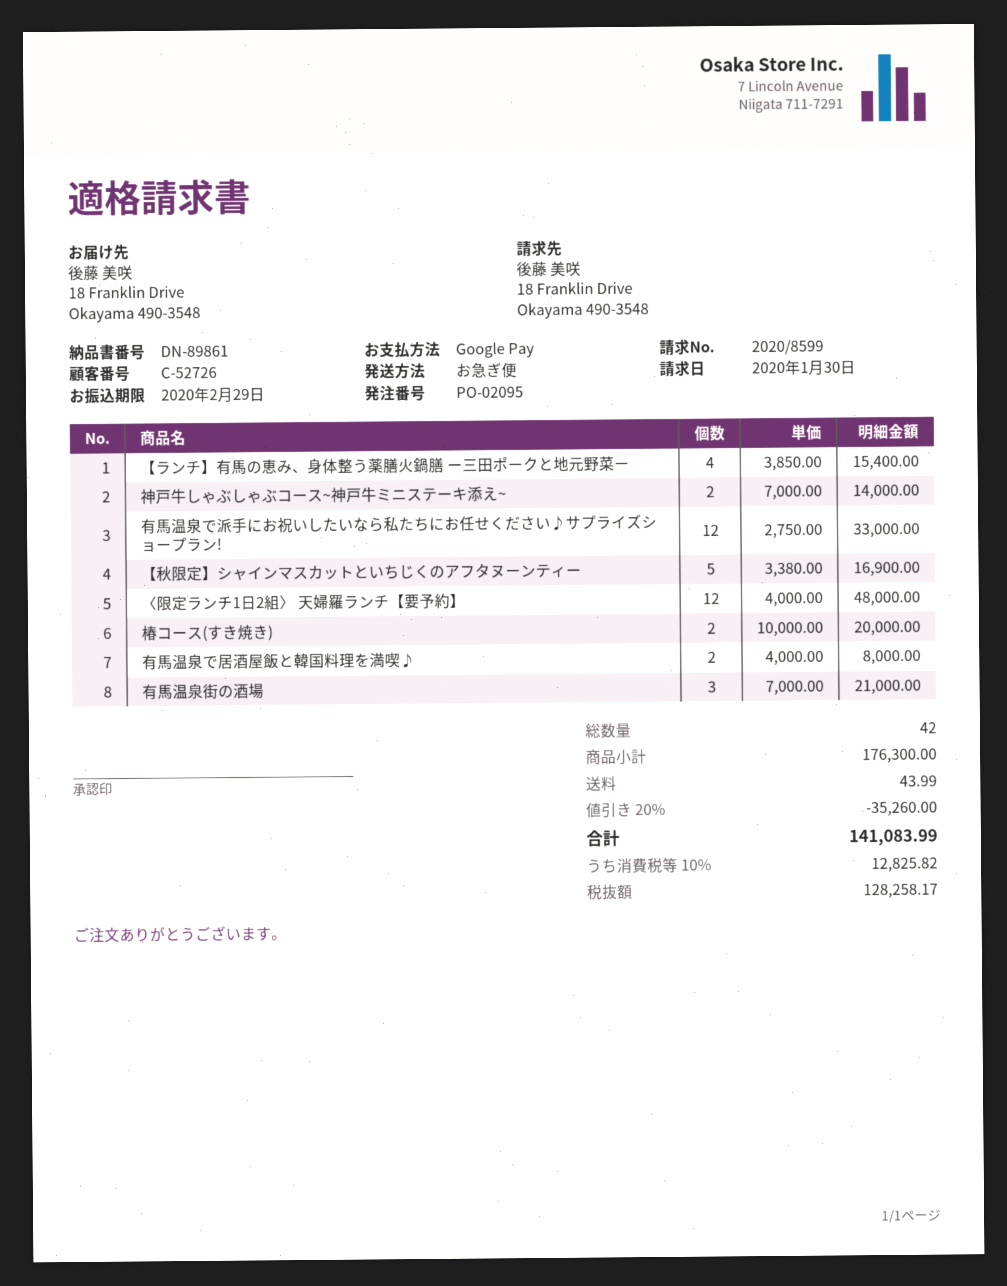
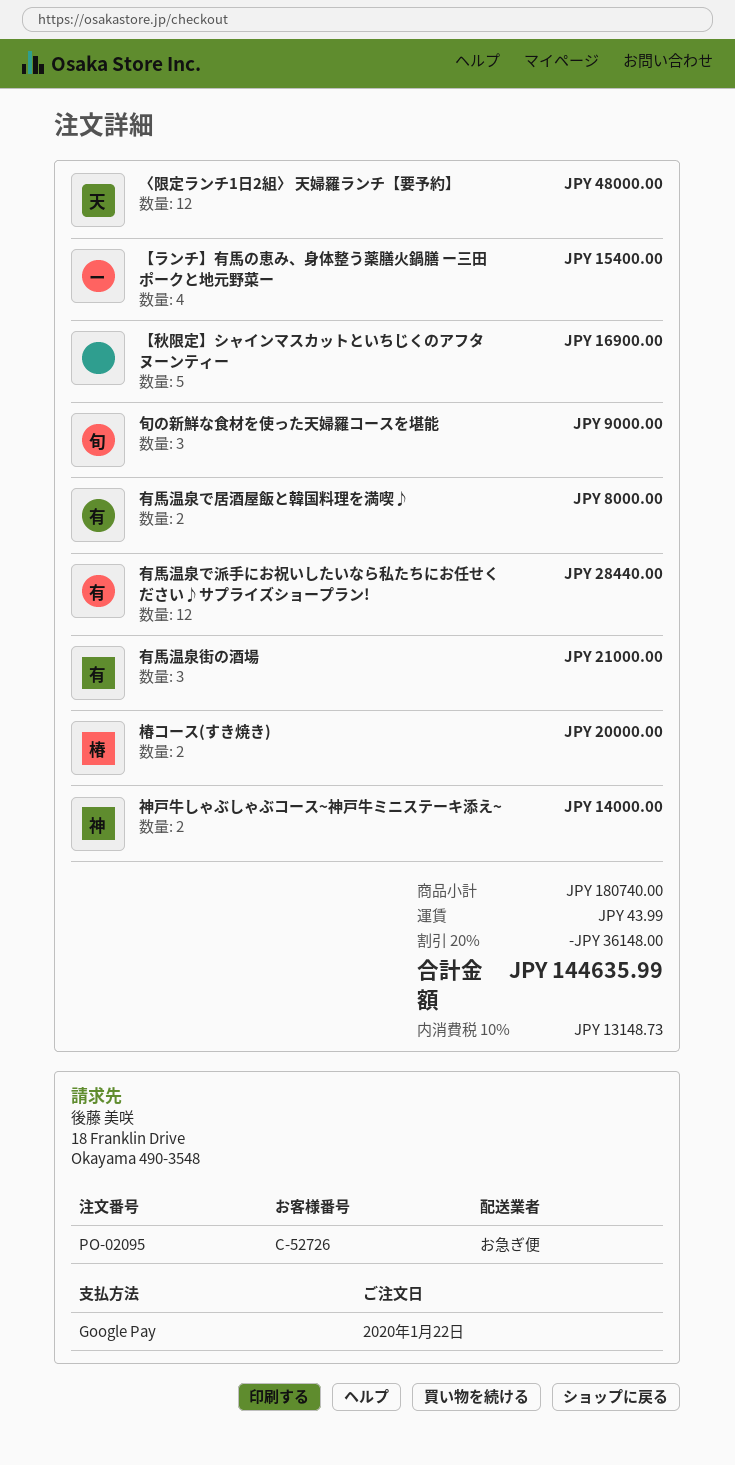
有馬温泉で派手にお祝いしたいなら私たちにお任せください♪サプライズショープラン!: 12 for 33000.00 -> 12 for 28440.00
旬の新鮮な食材を使った天婦羅コースを堪能: none -> 3 for 9000.00
subtotal: 176300.00 -> 180740.00
discount: 20% = 35260.00 -> 20% = 36148.00
tax: 10% = 12825.82 -> 10% = 13148.73
total: 141083.99 -> 144635.99

